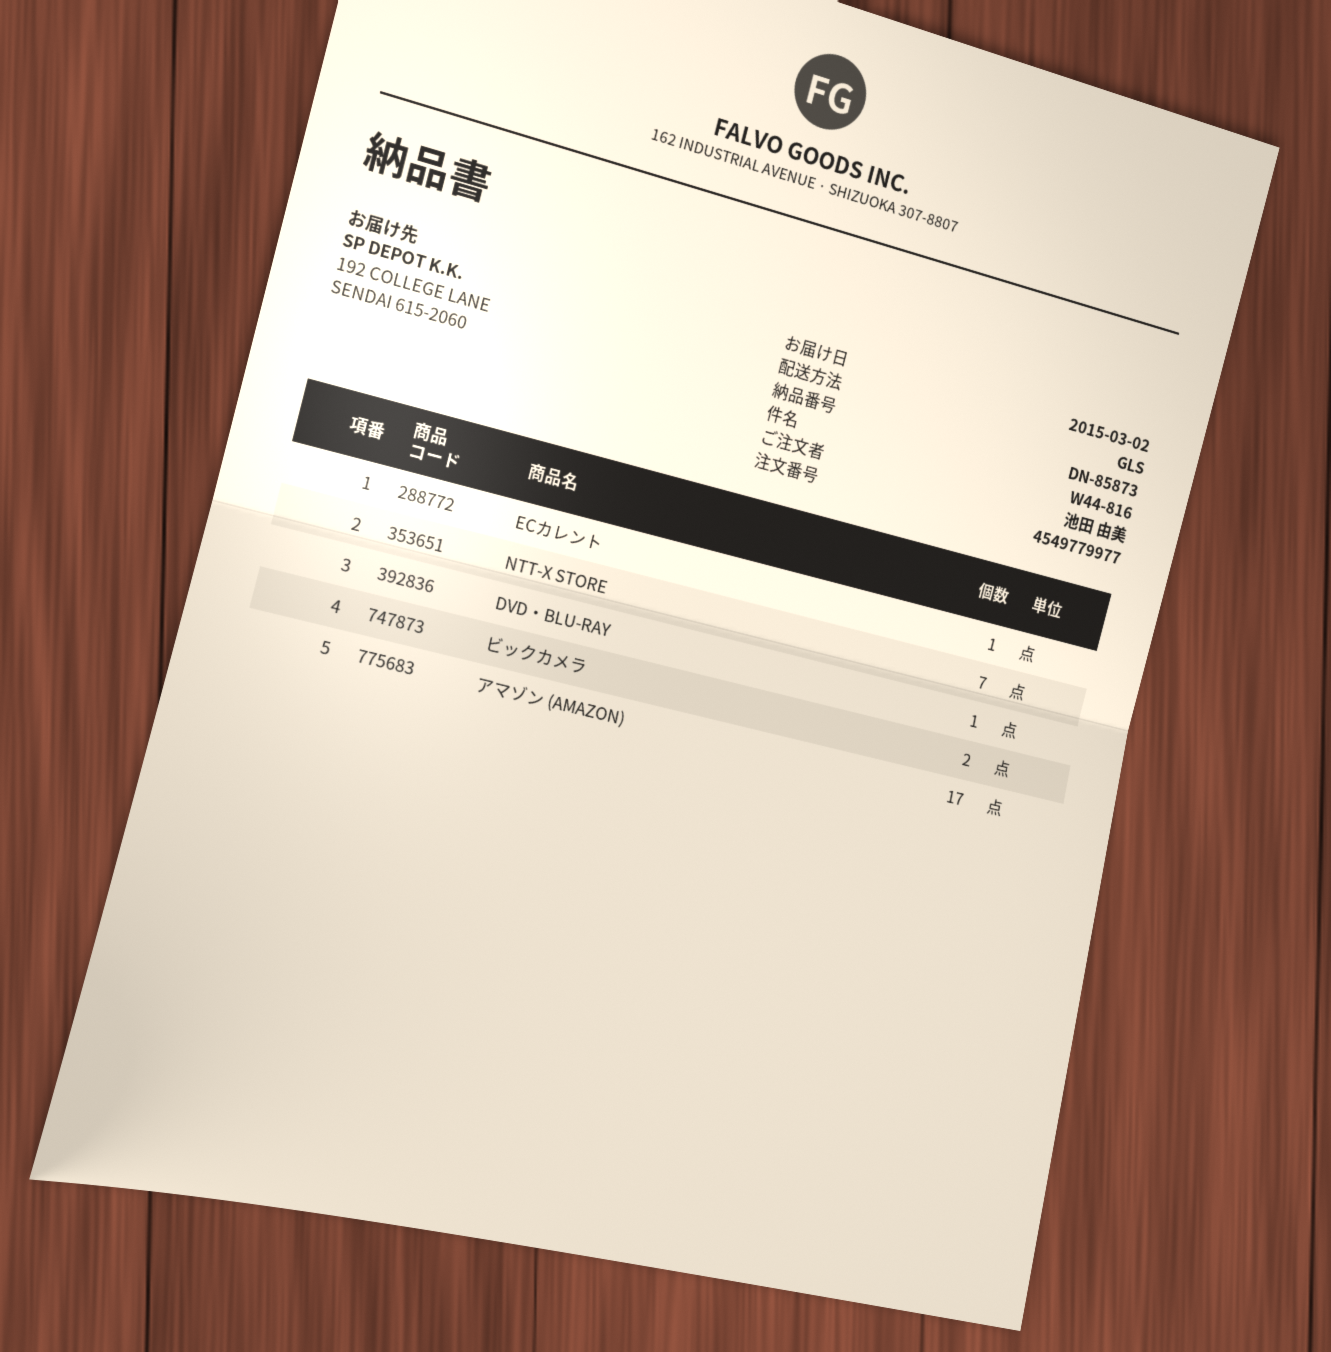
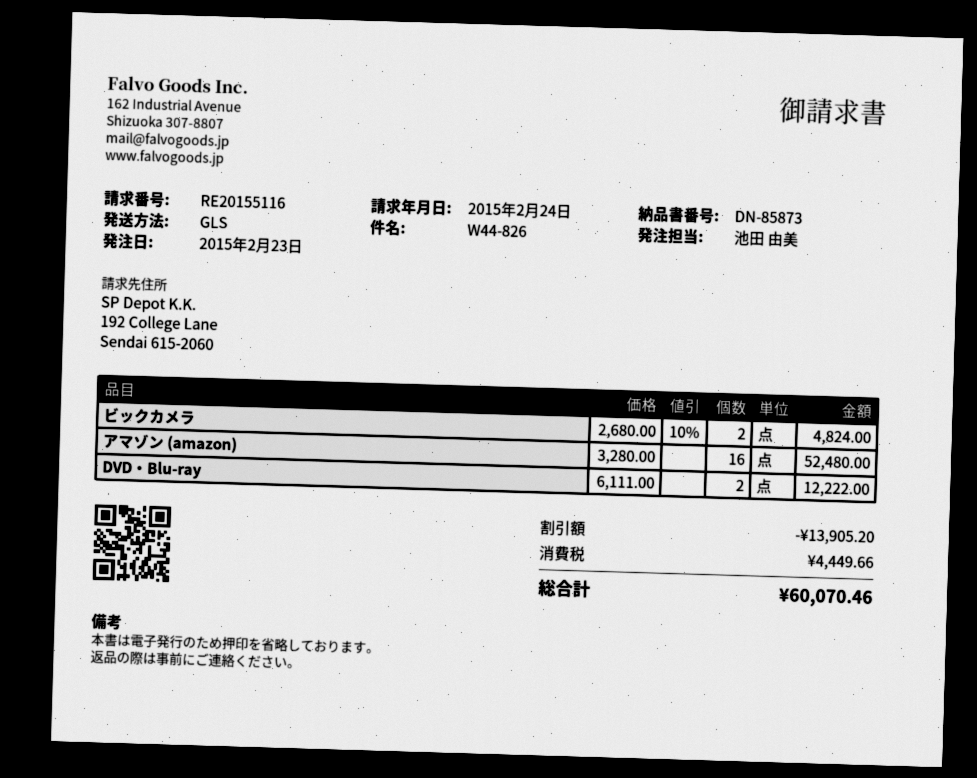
reference: W44-816 -> W44-826
ECカレント: 1 -> none
NTT-X STORE: 7 -> none
DVD・BLU-RAY: 1 -> 2
アマゾン (AMAZON): 17 -> 16

